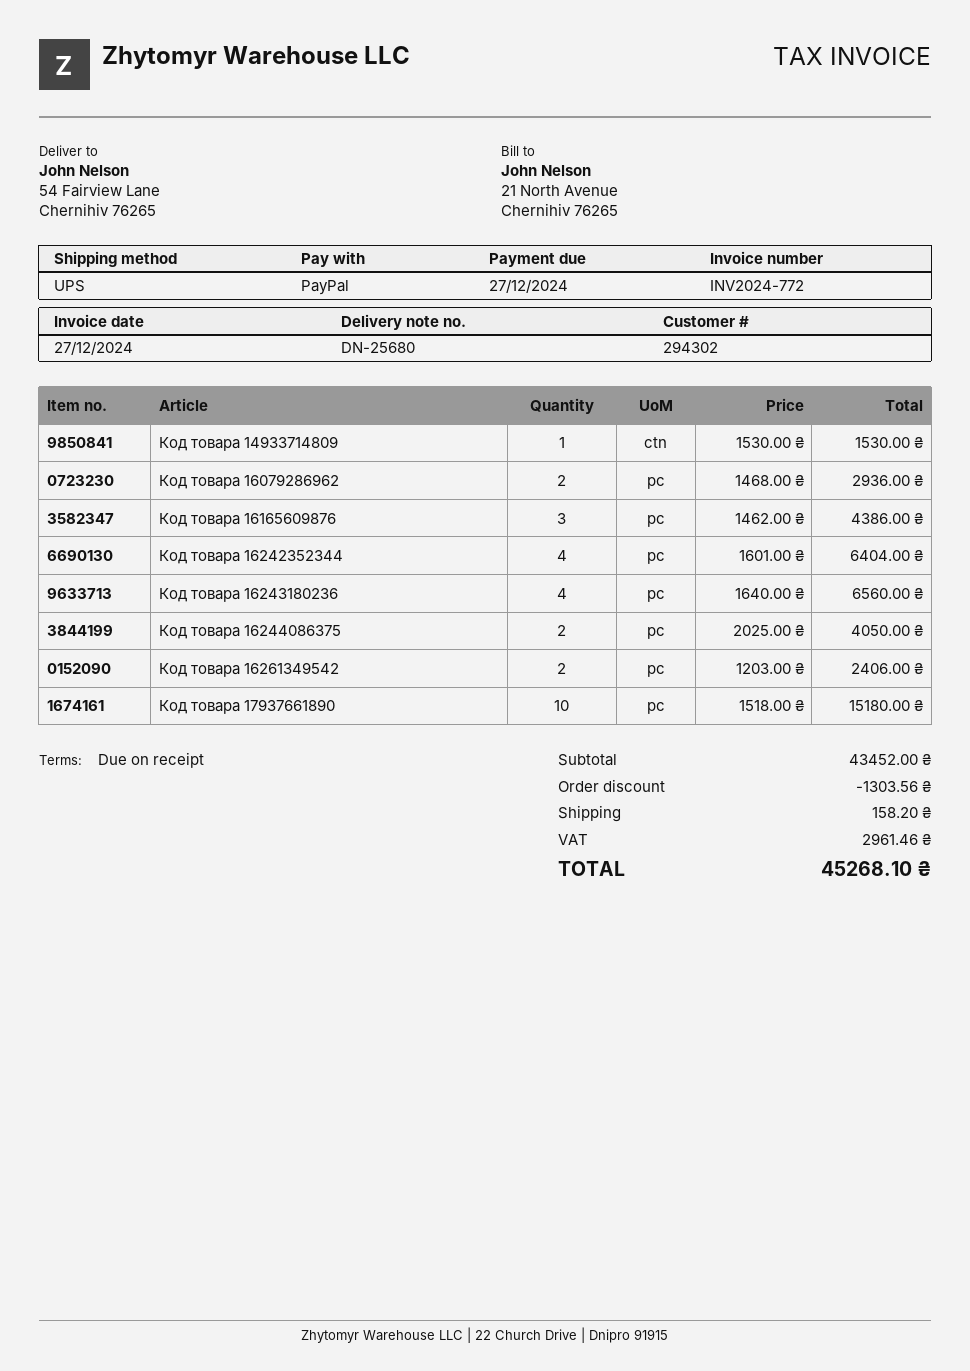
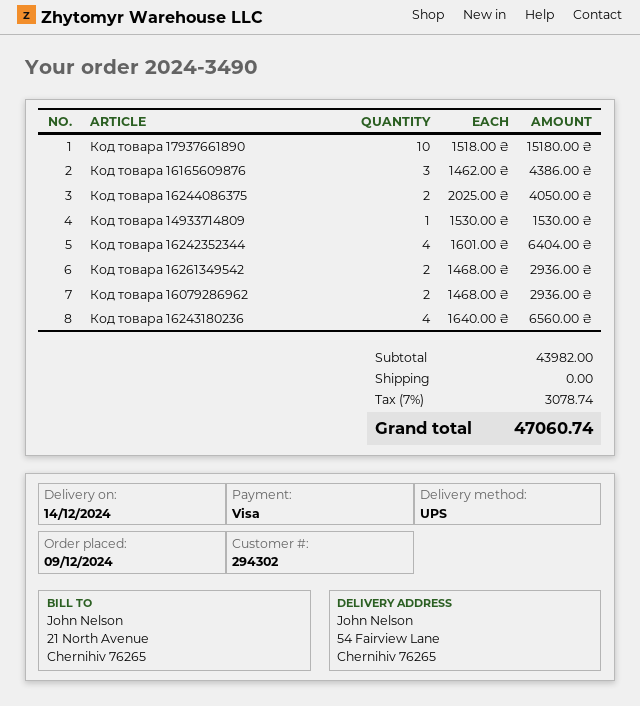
payment method: PayPal -> Visa
Код товара 16261349542: 2 x 1203.00 = 2406.00 -> 2 x 1468.00 = 2936.00
subtotal: 43452.00 -> 43982.00
discount: 1303.56 -> none
shipping: 158.20 -> 0.00
tax: 2961.46 -> 3078.74
total: 45268.10 -> 47060.74

